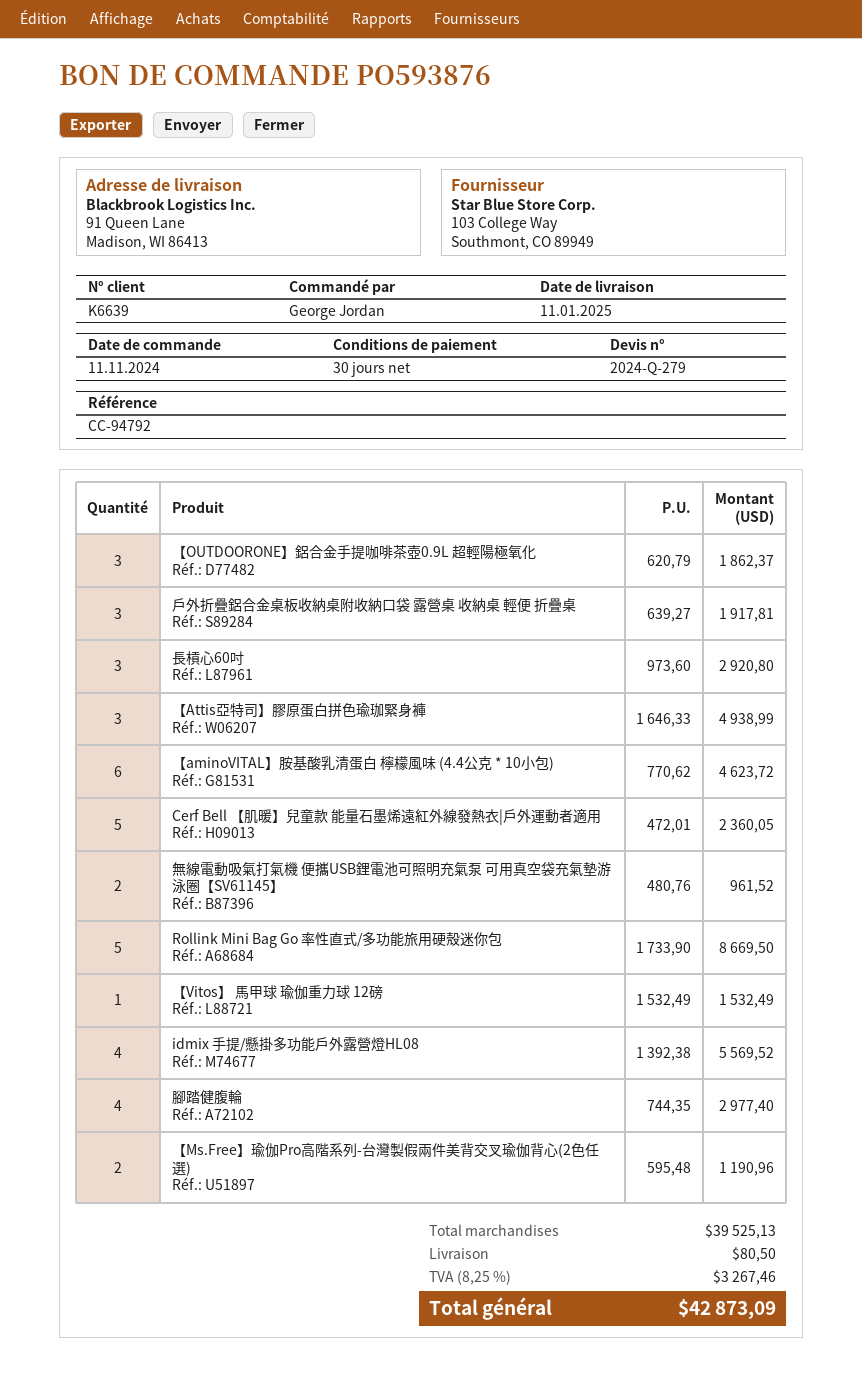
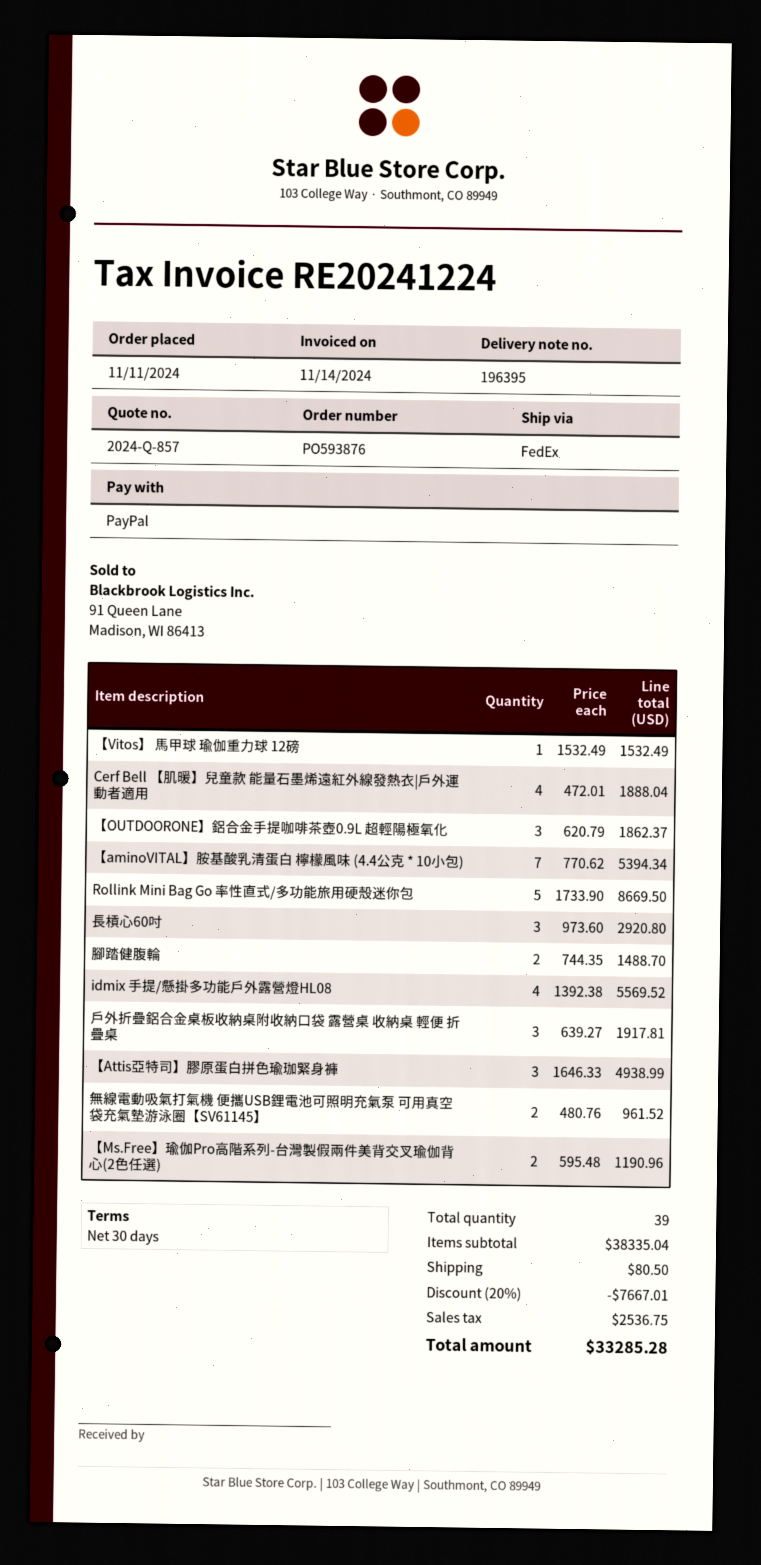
quote number: 2024-Q-279 -> 2024-Q-857
【aminoVITAL】胺基酸乳清蛋白 檸檬風味 (4.4公克 * 10小包): 6 x 770.62 = 4623.72 -> 7 x 770.62 = 5394.34
Cerf Bell 【肌暖】兒童款 能量石墨烯遠紅外線發熱衣|戶外運動者適用: 5 x 472.01 = 2360.05 -> 4 x 472.01 = 1888.04
腳踏健腹輪: 4 x 744.35 = 2977.40 -> 2 x 744.35 = 1488.70
subtotal: 39525.13 -> 38335.04
discount: none -> 20% = 7667.01
tax: 3267.46 -> 2536.75
total: 42873.09 -> 33285.28

